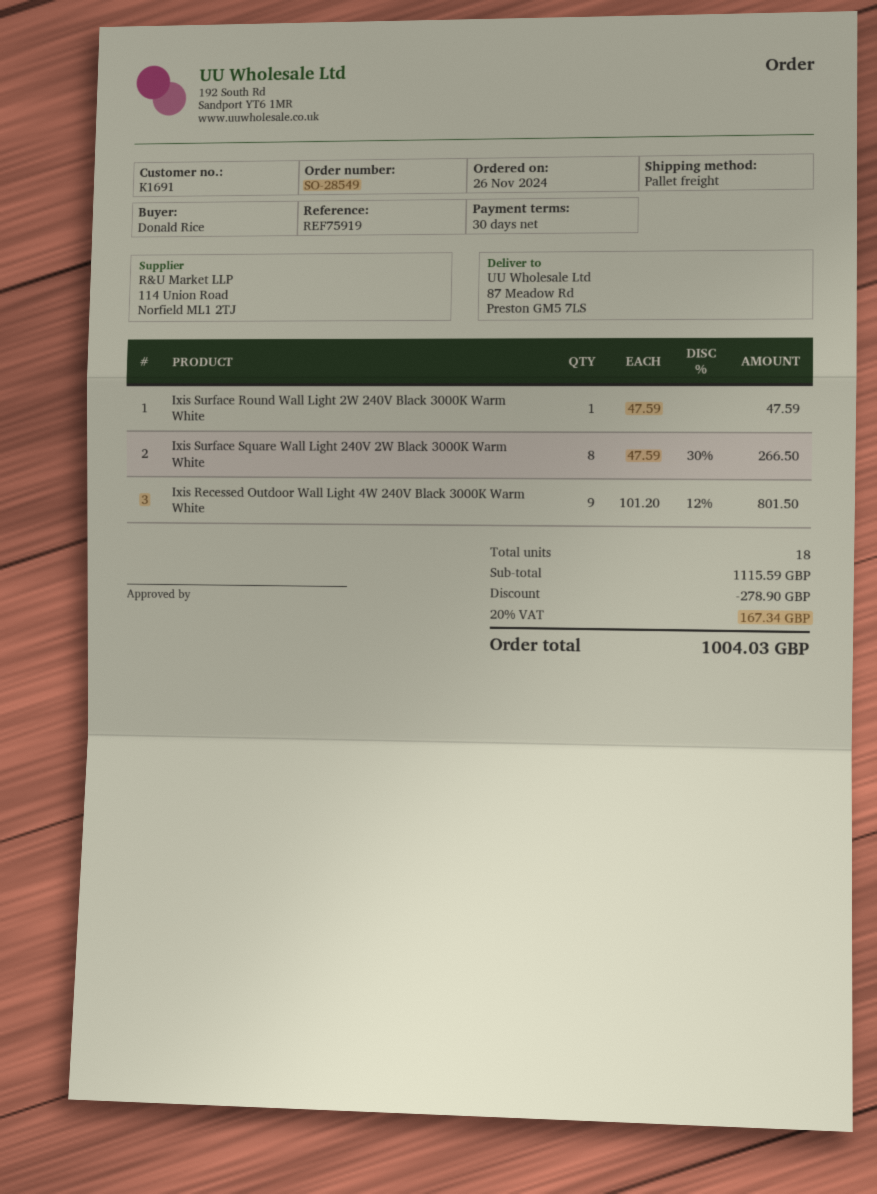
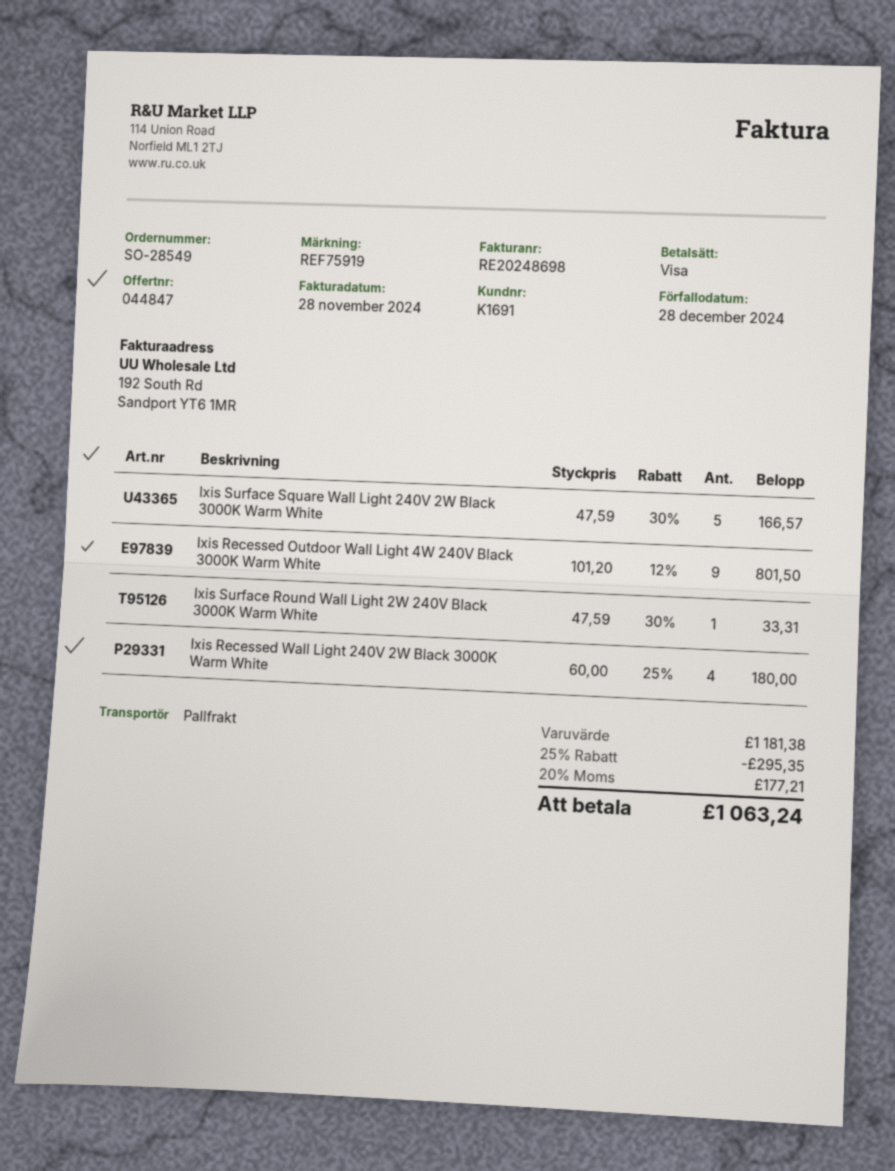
Ixis Surface Round Wall Light 2W 240V Black 3000K Warm White: 1 x 47.59 = 47.59 -> 1 x 47.59 - 30% = 33.31
Ixis Surface Square Wall Light 240V 2W Black 3000K Warm White: 8 x 47.59 - 30% = 266.50 -> 5 x 47.59 - 30% = 166.57
Ixis Recessed Wall Light 240V 2W Black 3000K Warm White: none -> 4 x 60.00 - 25% = 180.00
subtotal: 1115.59 -> 1181.38
discount: 278.90 -> 295.35
tax: 20% = 167.34 -> 20% = 177.21
total: 1004.03 -> 1063.24

